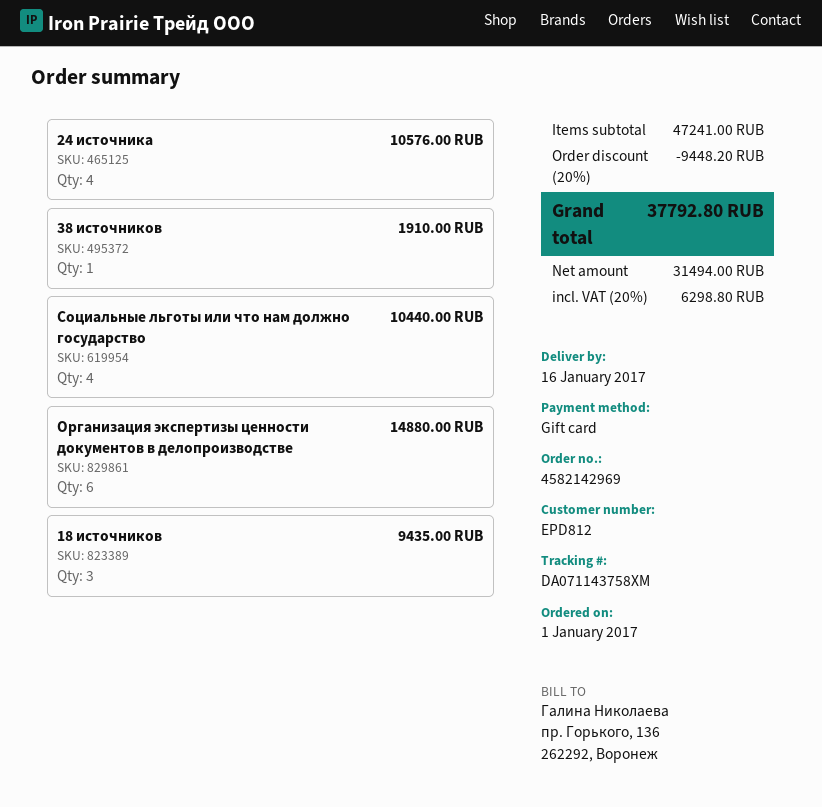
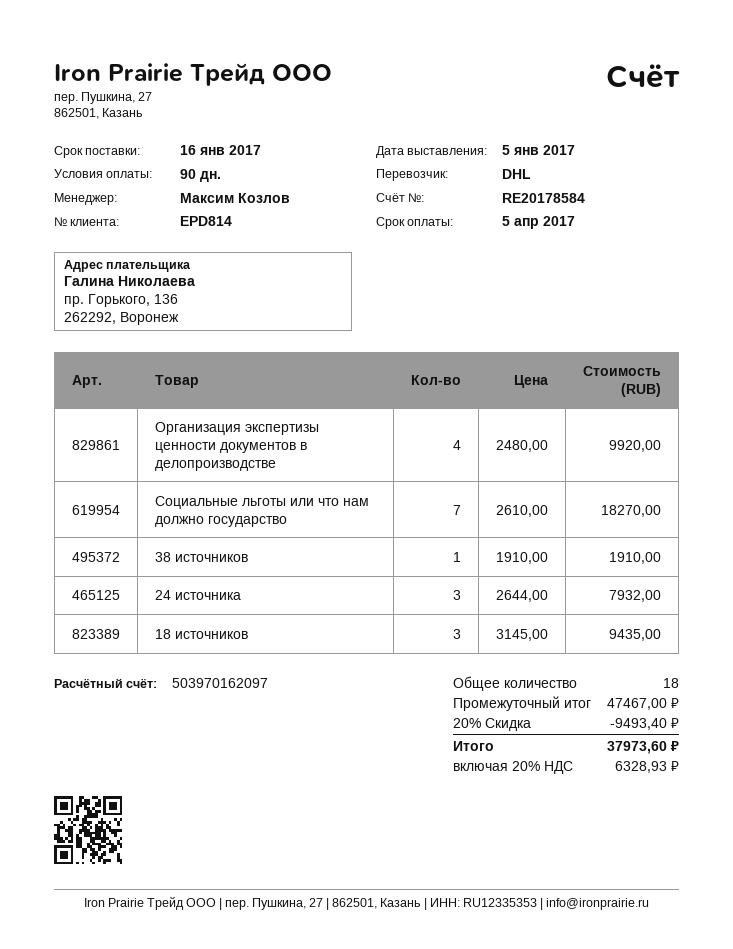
customer number: EPD812 -> EPD814
24 источника: 4 for 10576.00 -> 3 for 7932.00
Социальные льготы или что нам должно государство: 4 for 10440.00 -> 7 for 18270.00
Организация экспертизы ценности документов в делопроизводстве: 6 for 14880.00 -> 4 for 9920.00
subtotal: 47241.00 -> 47467.00
discount: 20% = 9448.20 -> 20% = 9493.40
tax: 20% = 6298.80 -> 20% = 6328.93
total: 37792.80 -> 37973.60

